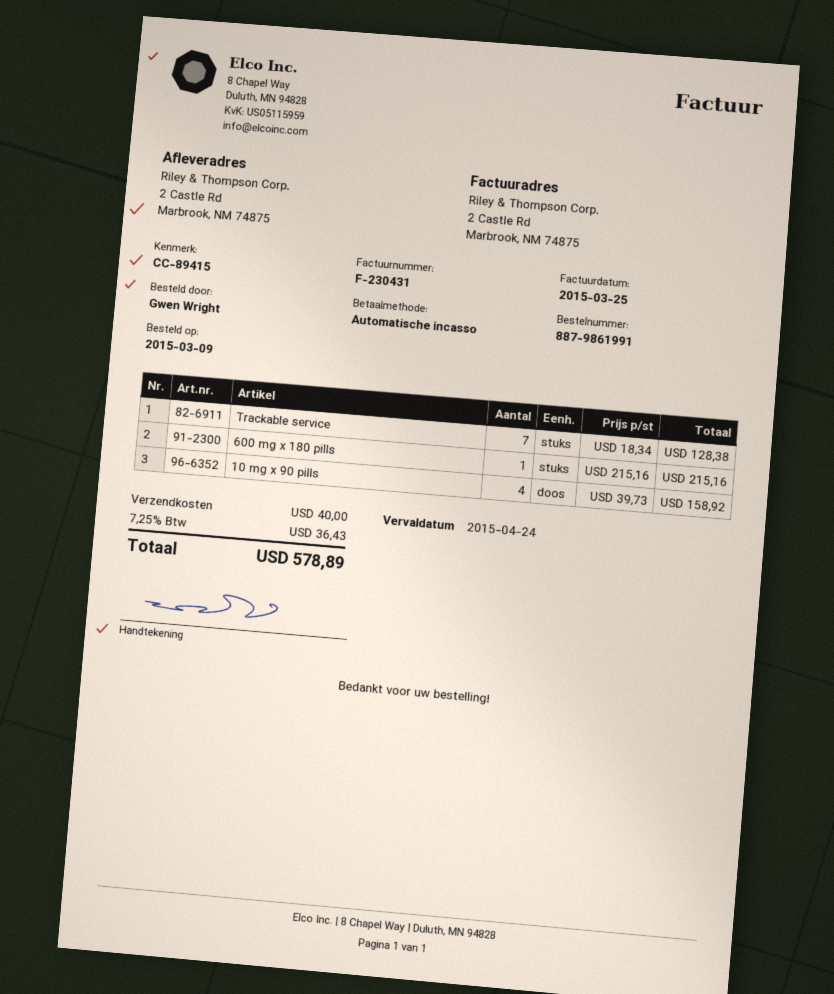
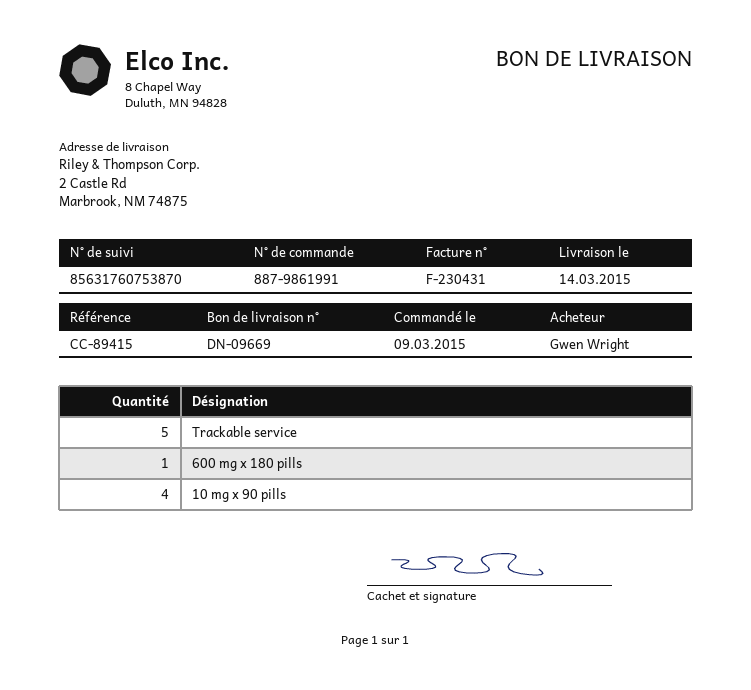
Trackable service: 7 -> 5

